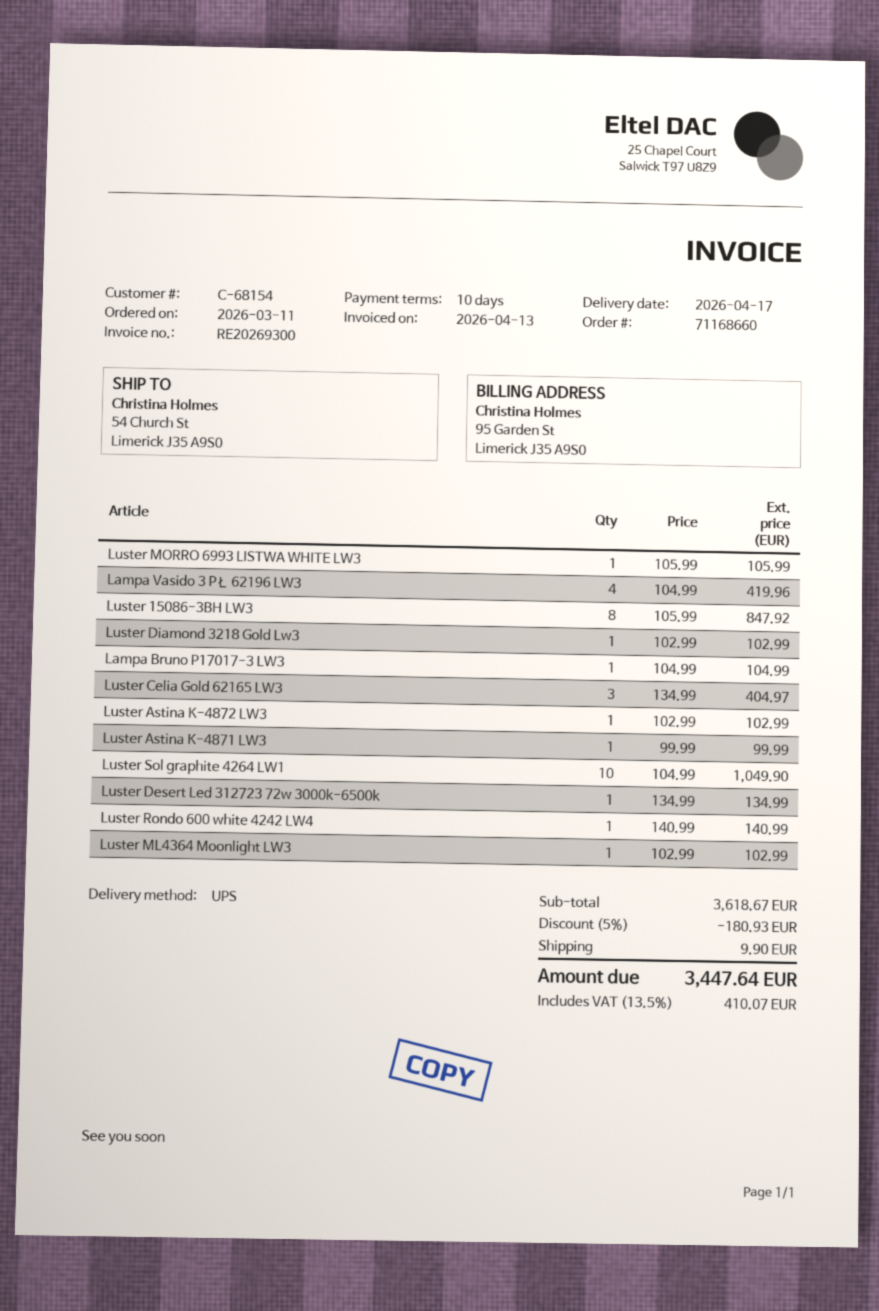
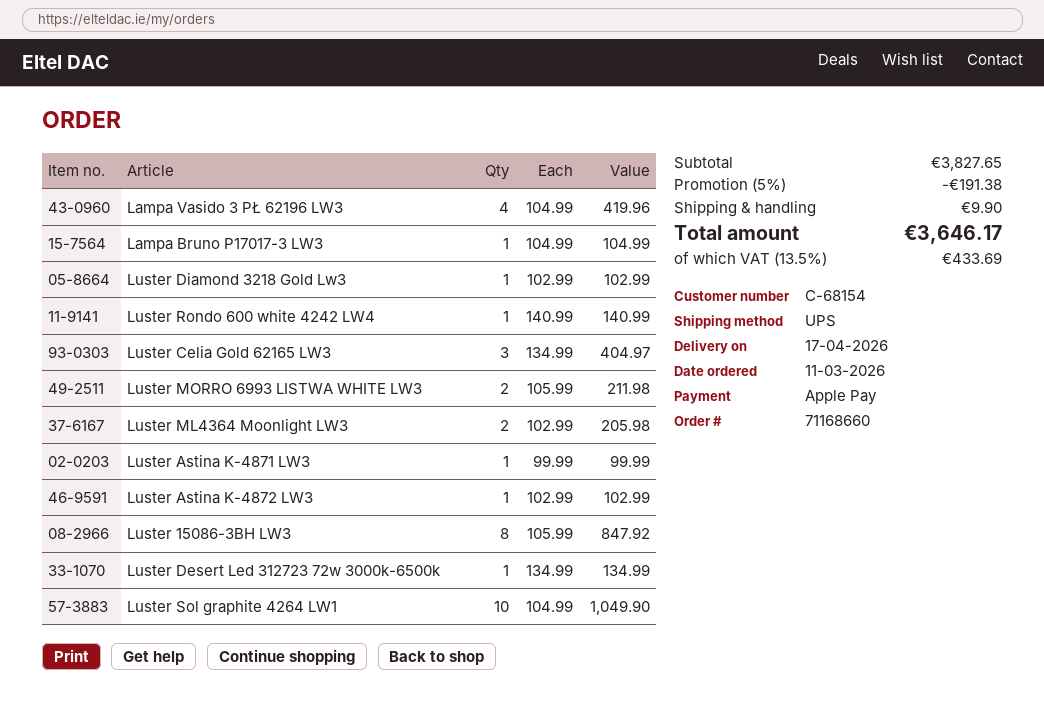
Luster MORRO 6993 LISTWA WHITE LW3: 1 x 105.99 = 105.99 -> 2 x 105.99 = 211.98
Luster ML4364 Moonlight LW3: 1 x 102.99 = 102.99 -> 2 x 102.99 = 205.98
subtotal: 3618.67 -> 3827.65
discount: 5% = 180.93 -> 5% = 191.38
tax: 13.5% = 410.07 -> 13.5% = 433.69
total: 3447.64 -> 3646.17

